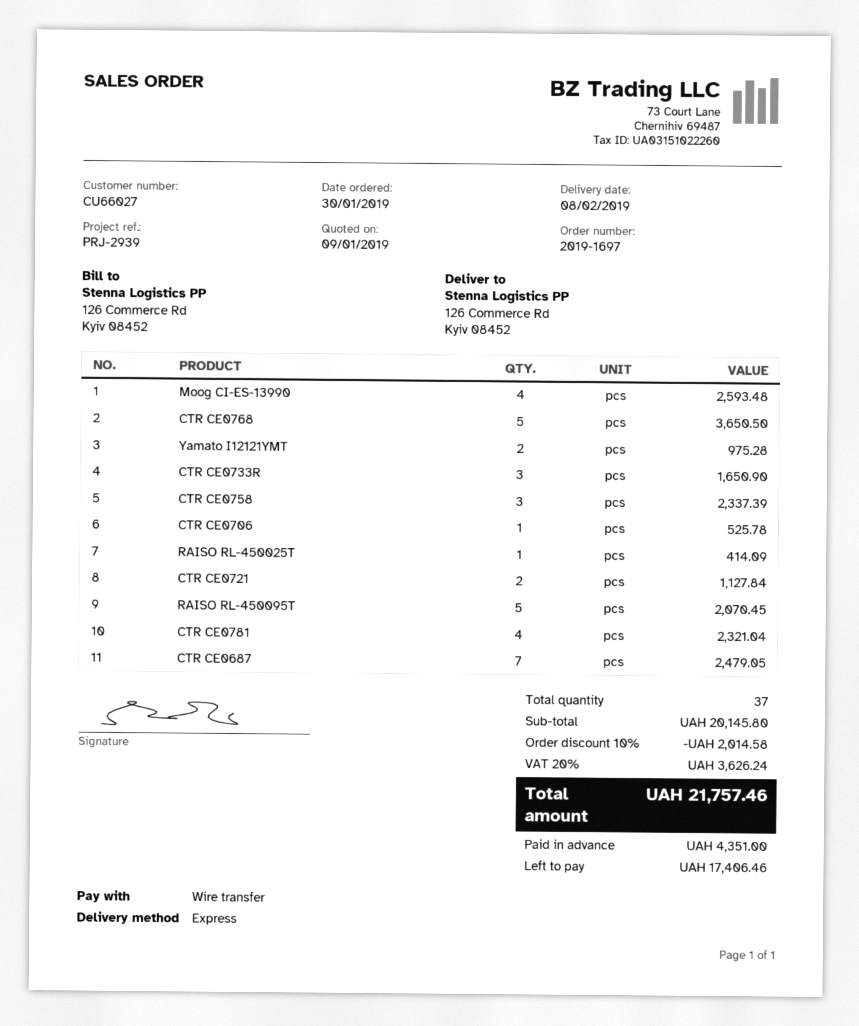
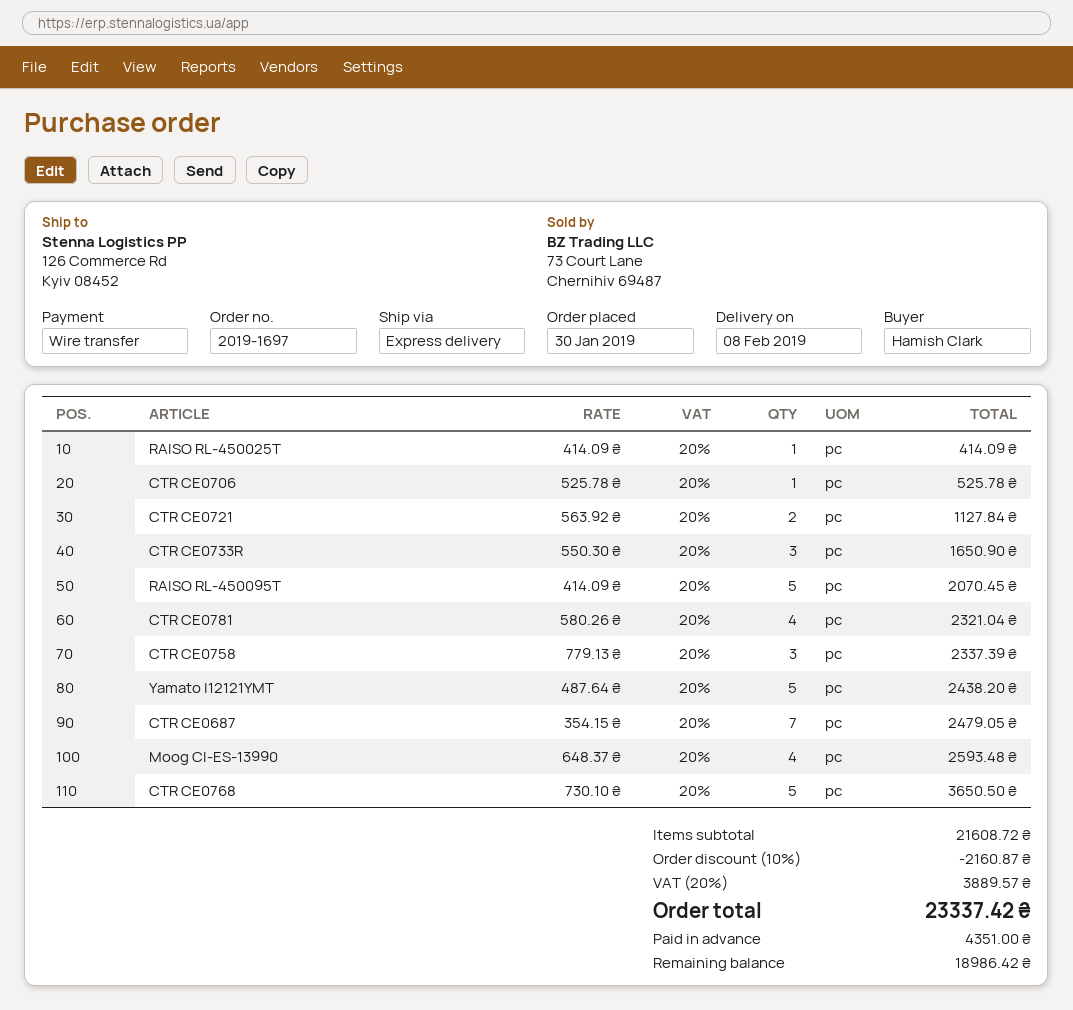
Yamato I12121YMT: 2 for 975.28 -> 5 for 2438.20
subtotal: 20145.80 -> 21608.72
discount: 10% = 2014.58 -> 10% = 2160.87
tax: 20% = 3626.24 -> 20% = 3889.57
total: 21757.46 -> 23337.42
balance: 17406.46 -> 18986.42

